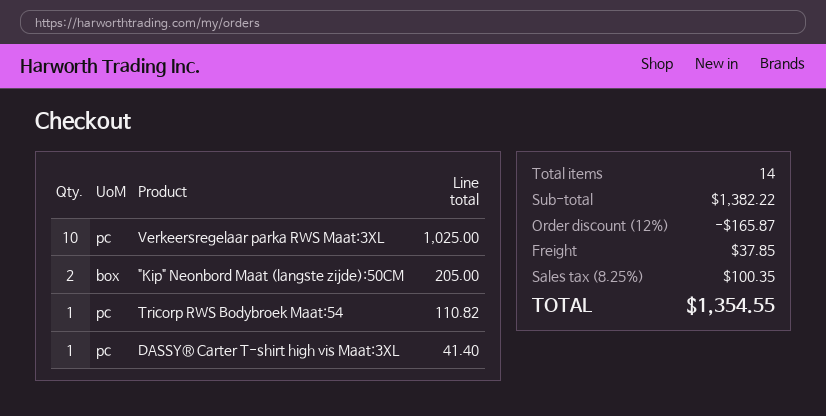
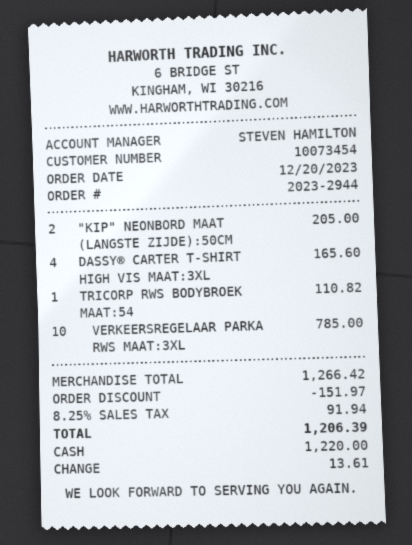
Verkeersregelaar parka RWS Maat:3XL: 10 for 1025.00 -> 10 for 785.00
DASSY® Carter T-shirt high vis Maat:3XL: 1 for 41.40 -> 4 for 165.60
subtotal: 1382.22 -> 1266.42
discount: 165.87 -> 151.97
shipping: 37.85 -> none
tax: 8.25% = 100.35 -> 8.25% = 91.94
total: 1354.55 -> 1206.39

